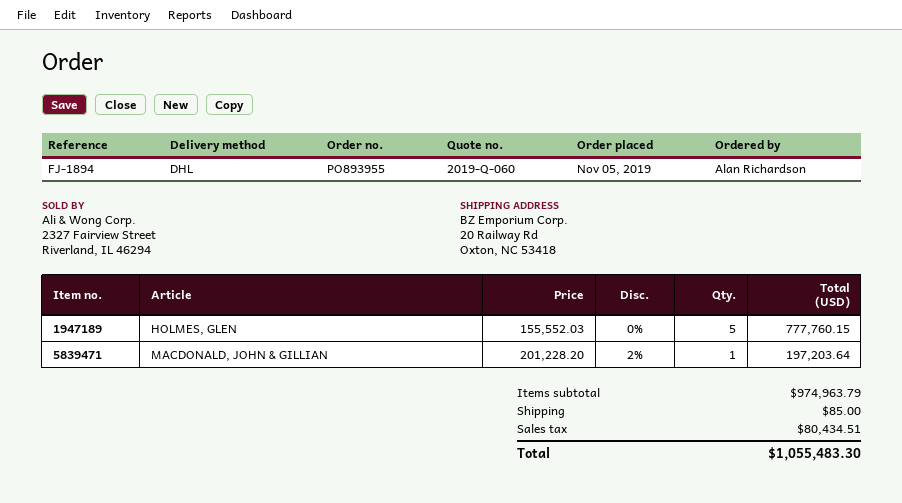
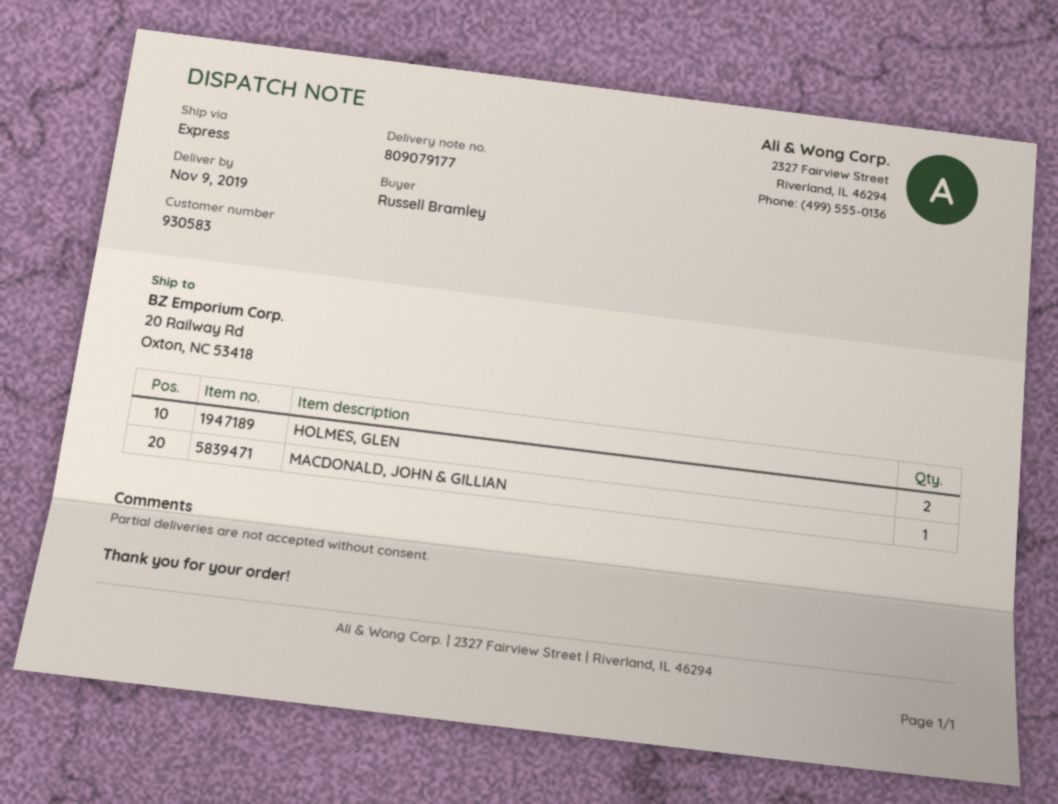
ordered by: Alan Richardson -> Russell Bramley
shipping method: DHL -> express
HOLMES, GLEN: 5 -> 2

